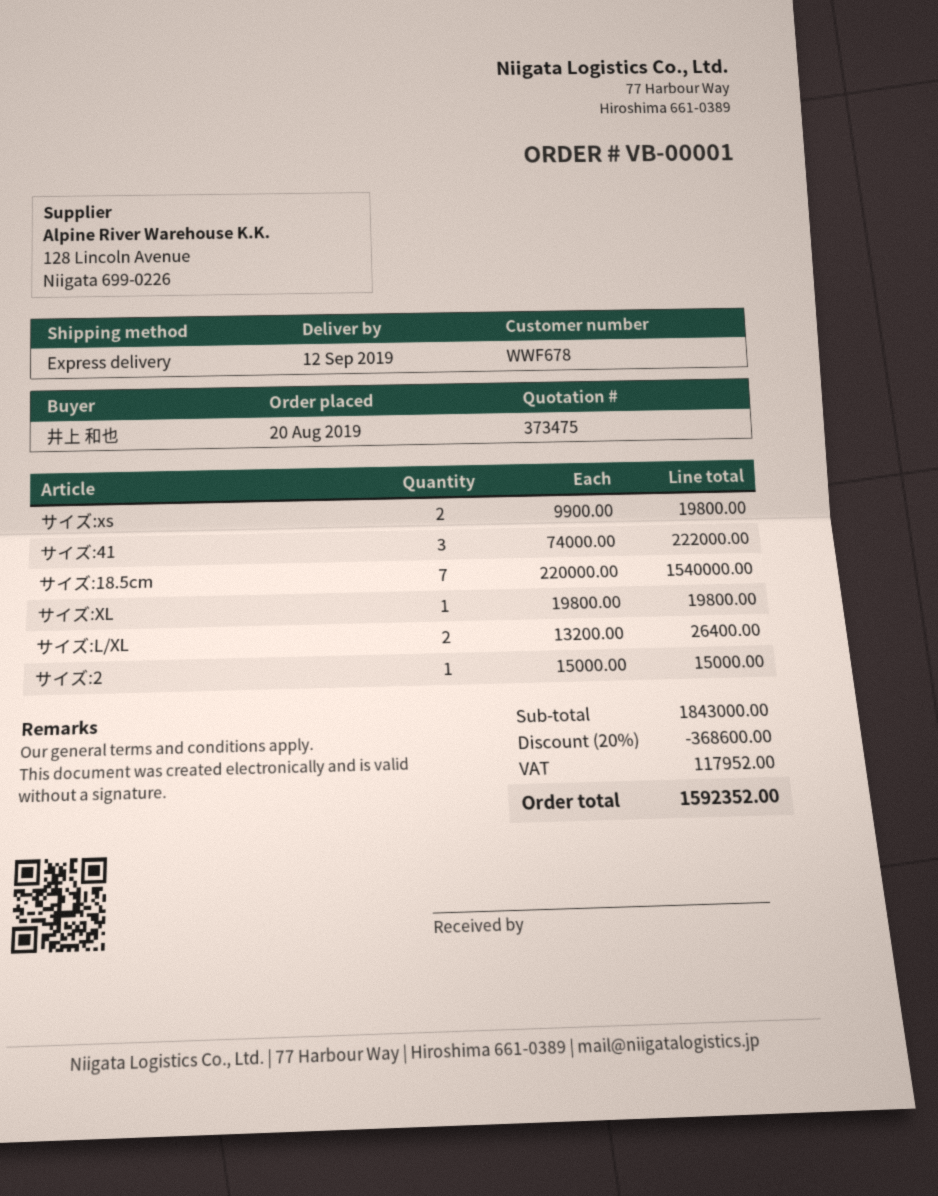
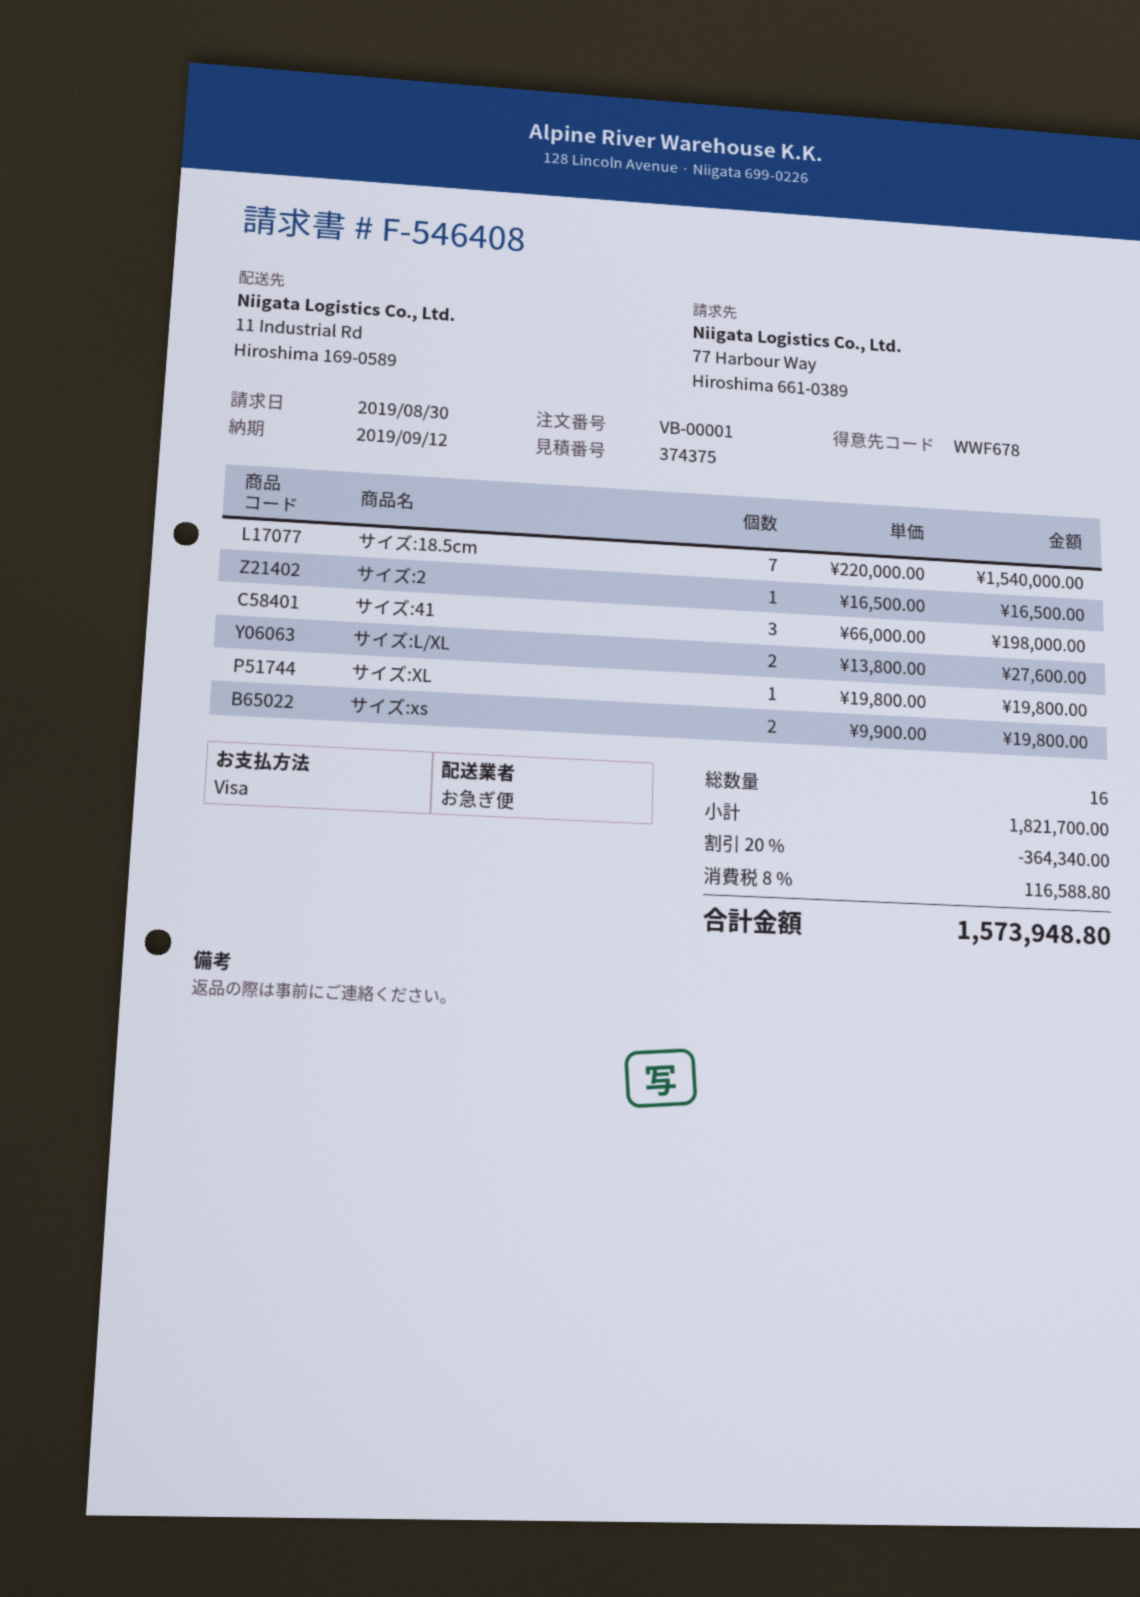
quote number: 373475 -> 374375
サイズ:41: 3 x 74000.00 = 222000.00 -> 3 x 66000.00 = 198000.00
サイズ:L/XL: 2 x 13200.00 = 26400.00 -> 2 x 13800.00 = 27600.00
サイズ:2: 1 x 15000.00 = 15000.00 -> 1 x 16500.00 = 16500.00
subtotal: 1843000.00 -> 1821700.00
discount: 20% = 368600.00 -> 20% = 364340.00
tax: 117952.00 -> 116588.80
total: 1592352.00 -> 1573948.80

